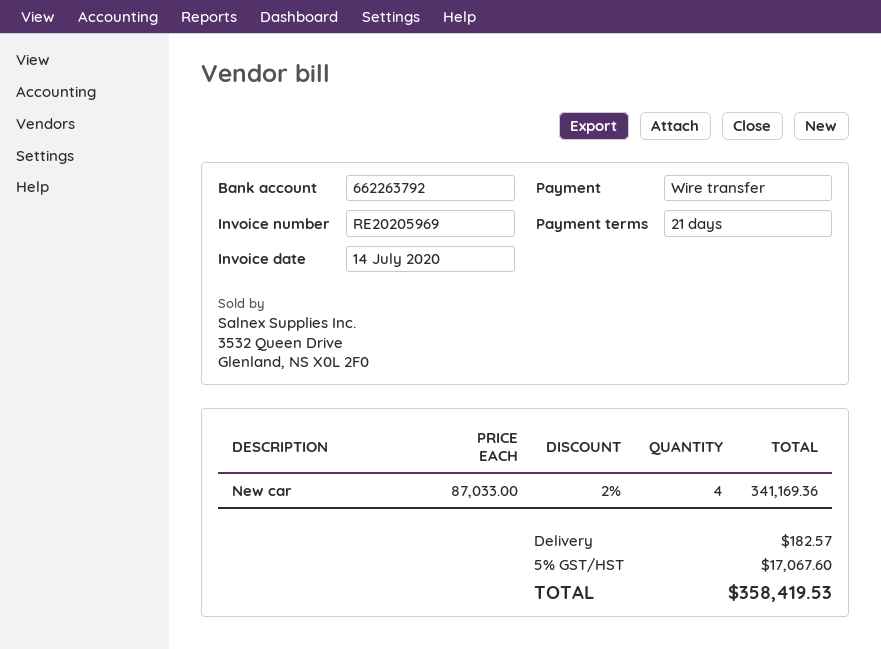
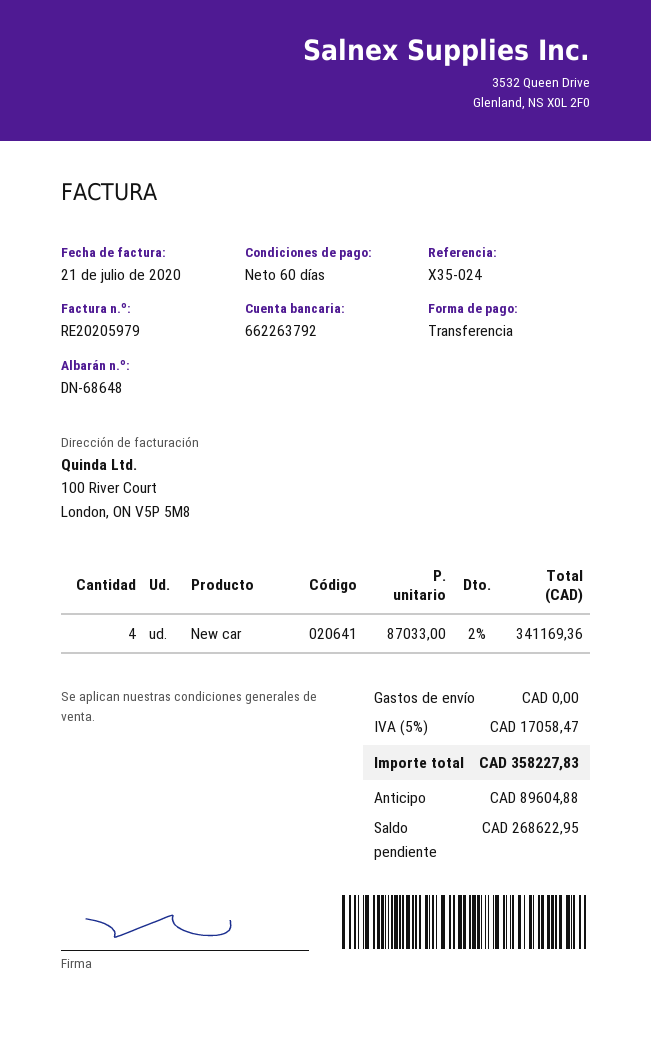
invoice number: RE20205969 -> RE20205979
invoice date: 2020-07-14 -> 2020-07-21
payment terms: 21 days -> 60 days
shipping: 182.57 -> 0.00
tax: 5% = 17067.60 -> 5% = 17058.47
total: 358419.53 -> 358227.83

